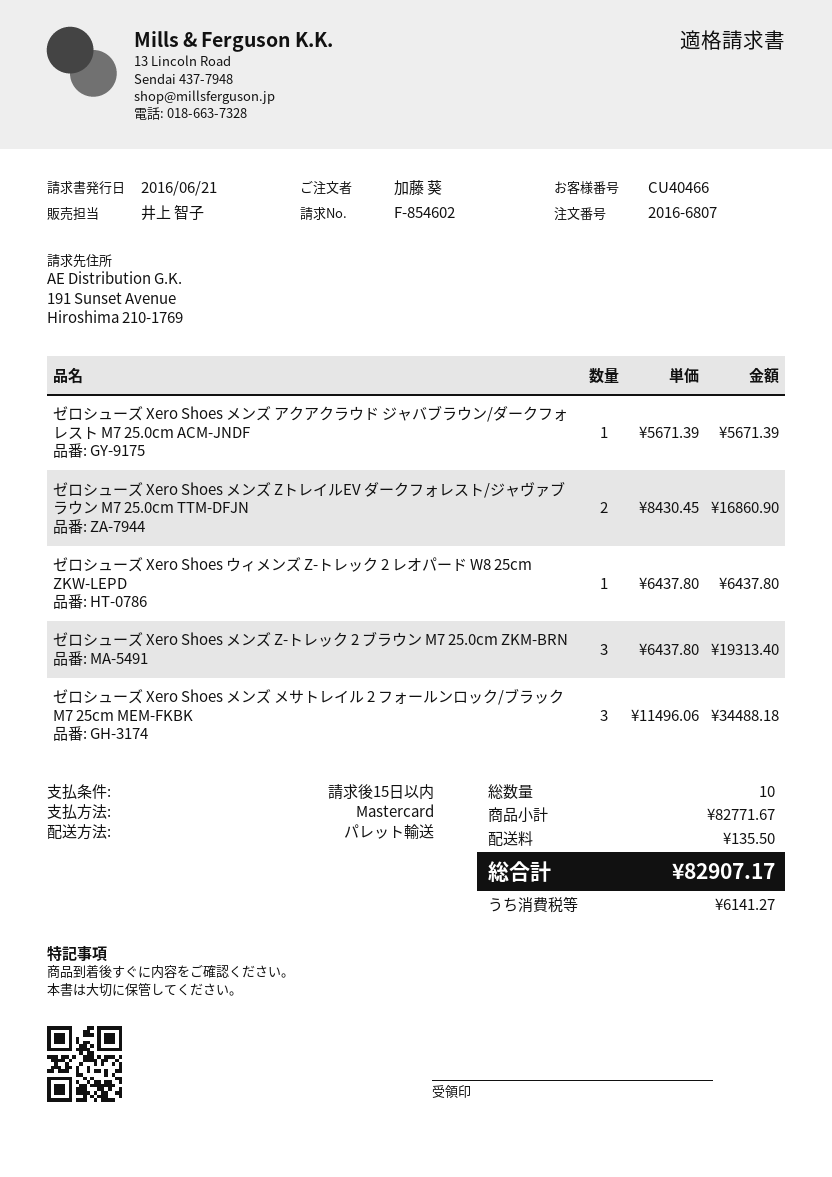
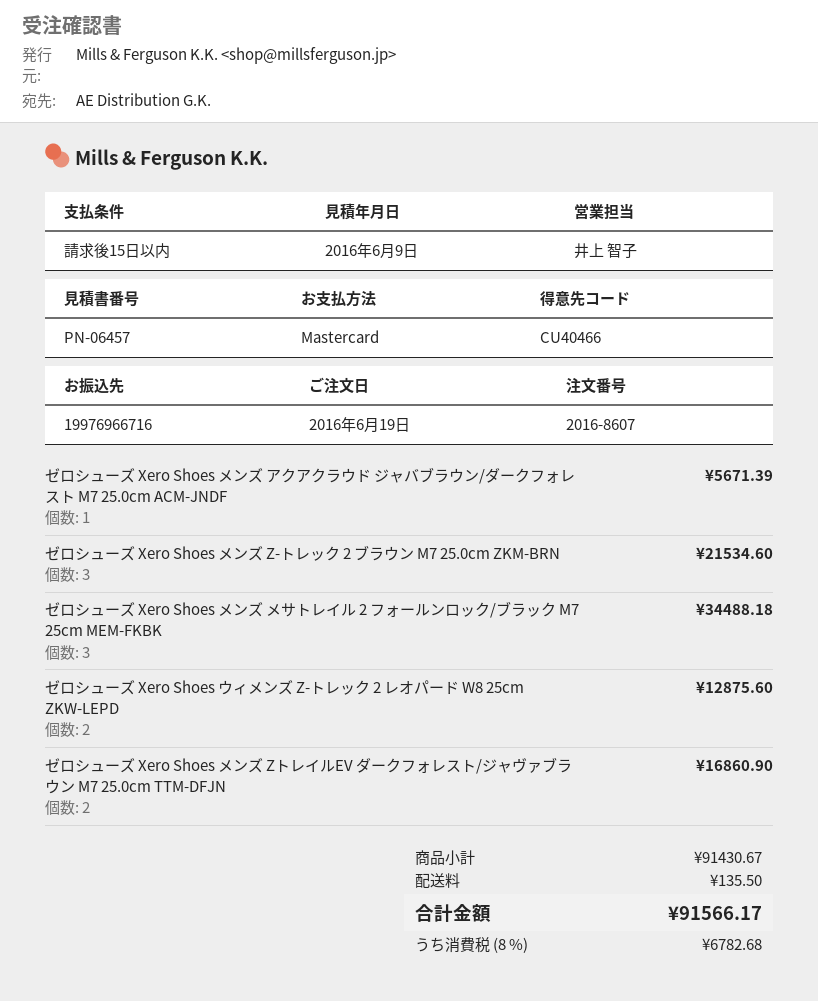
order number: 2016-6807 -> 2016-8607
ゼロシューズ Xero Shoes ウィメンズ Z-トレック 2 レオパード W8 25cm ZKW-LEPD: 1 for 6437.80 -> 2 for 12875.60
ゼロシューズ Xero Shoes メンズ Z-トレック 2 ブラウン M7 25.0cm ZKM-BRN: 3 for 19313.40 -> 3 for 21534.60
subtotal: 82771.67 -> 91430.67
tax: 6141.27 -> 6782.68
total: 82907.17 -> 91566.17

